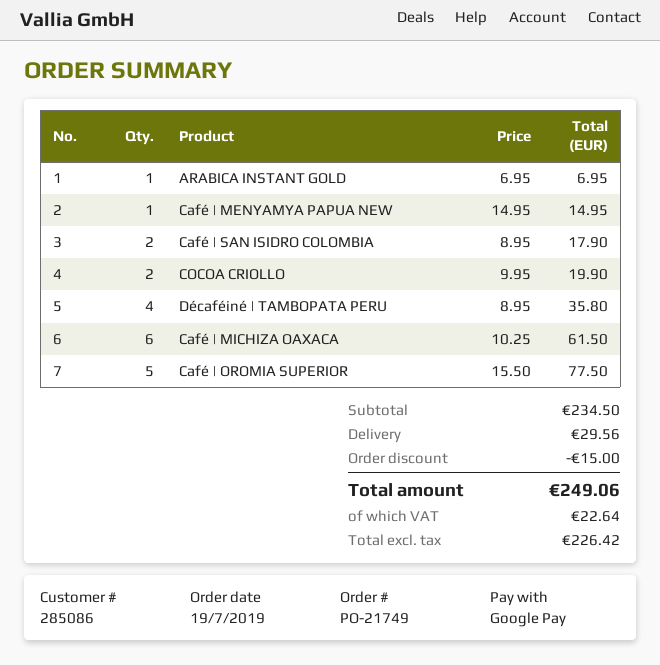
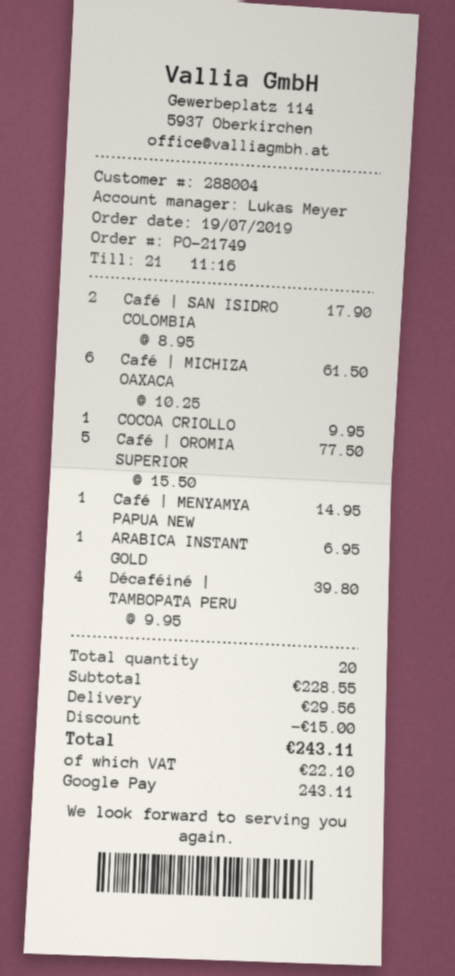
customer number: 285086 -> 288004
COCOA CRIOLLO: 2 x 9.95 = 19.90 -> 1 x 9.95 = 9.95
Décaféiné | TAMBOPATA PERU: 4 x 8.95 = 35.80 -> 4 x 9.95 = 39.80
subtotal: 234.50 -> 228.55
tax: 22.64 -> 22.10
total: 249.06 -> 243.11

